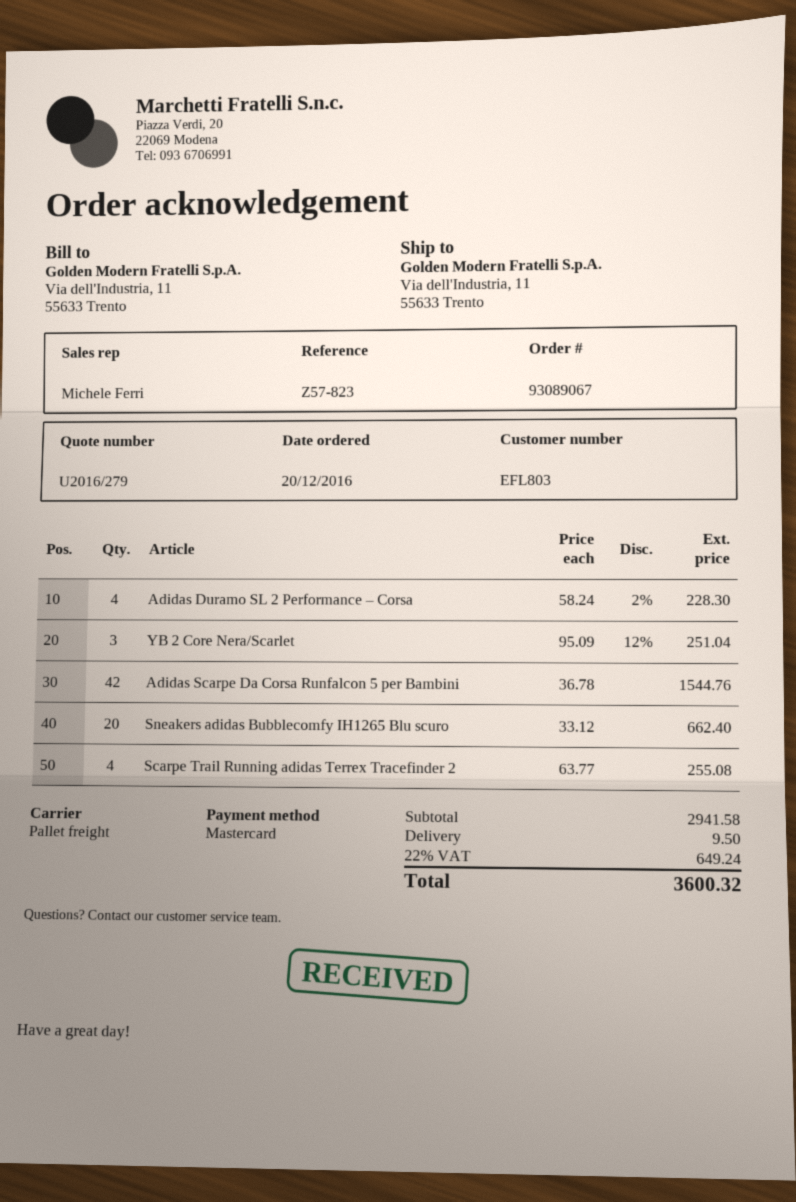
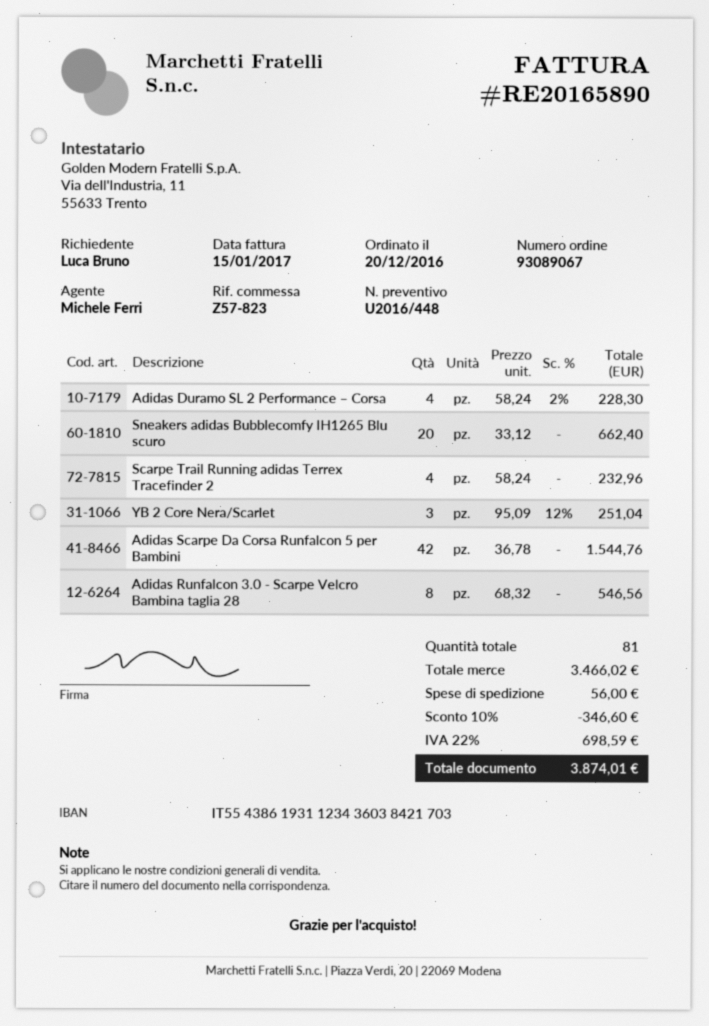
quote number: U2016/279 -> U2016/448
Scarpe Trail Running adidas Terrex Tracefinder 2: 4 x 63.77 = 255.08 -> 4 x 58.24 = 232.96
Adidas Runfalcon 3.0 - Scarpe Velcro Bambina taglia 28: none -> 8 x 68.32 = 546.56
subtotal: 2941.58 -> 3466.02
discount: none -> 10% = 346.60
shipping: 9.50 -> 56.00
tax: 22% = 649.24 -> 22% = 698.59
total: 3600.32 -> 3874.01

